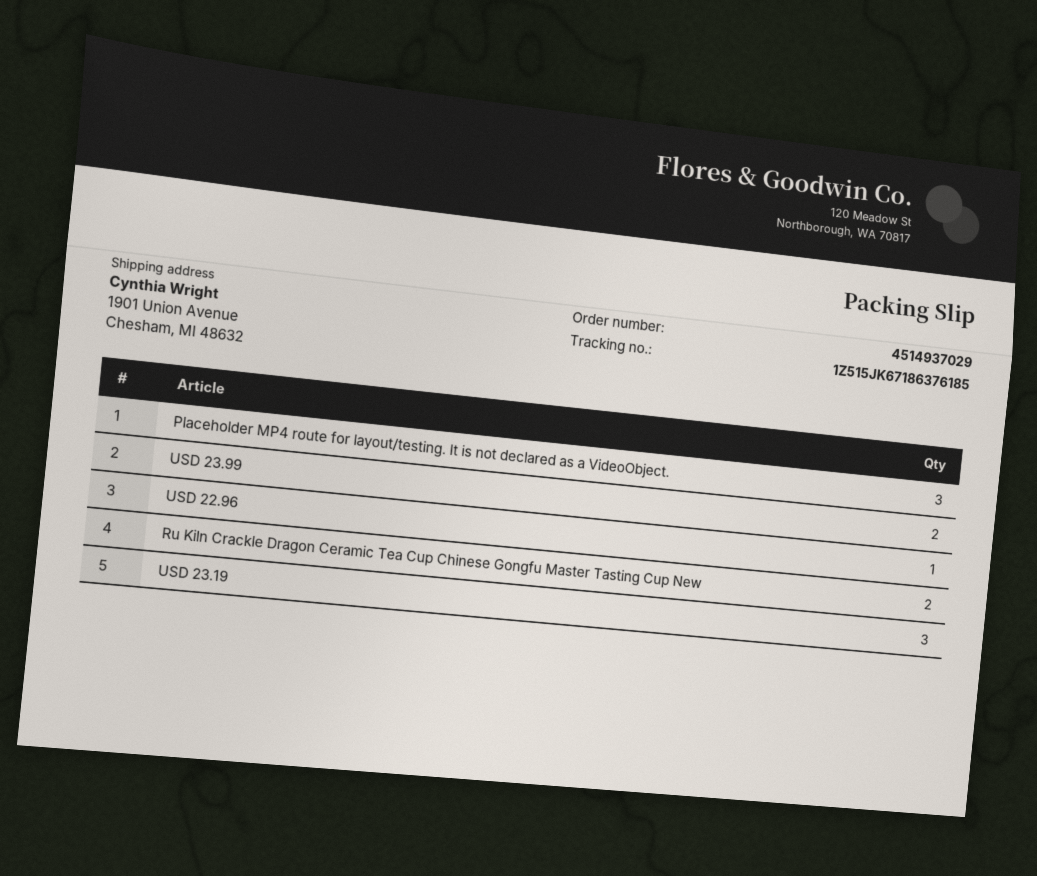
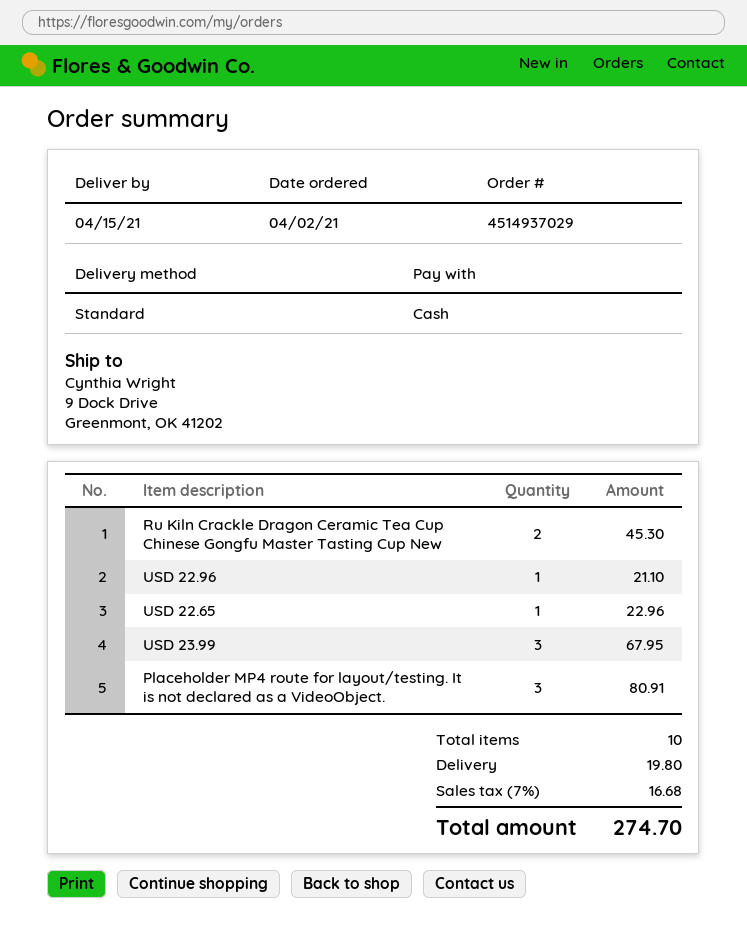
ship to: 1901 Union Avenue, Chesham, MI 48632 -> 9 Dock Drive, Greenmont, OK 41202
USD 23.99: 2 -> 3
USD 23.19: 3 -> none
USD 22.65: none -> 1

